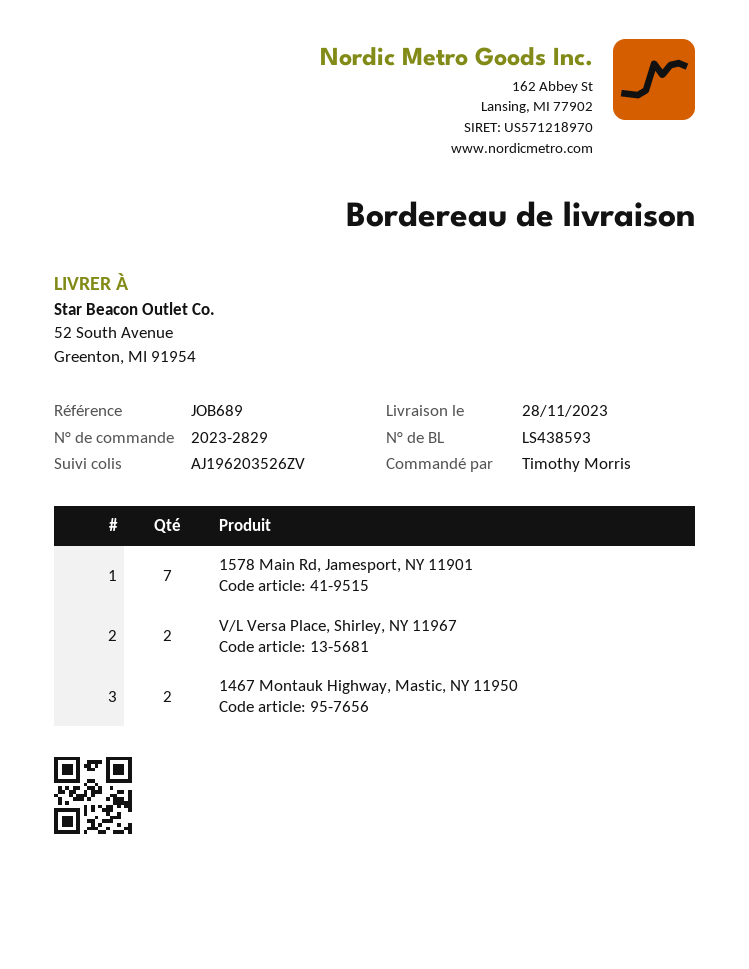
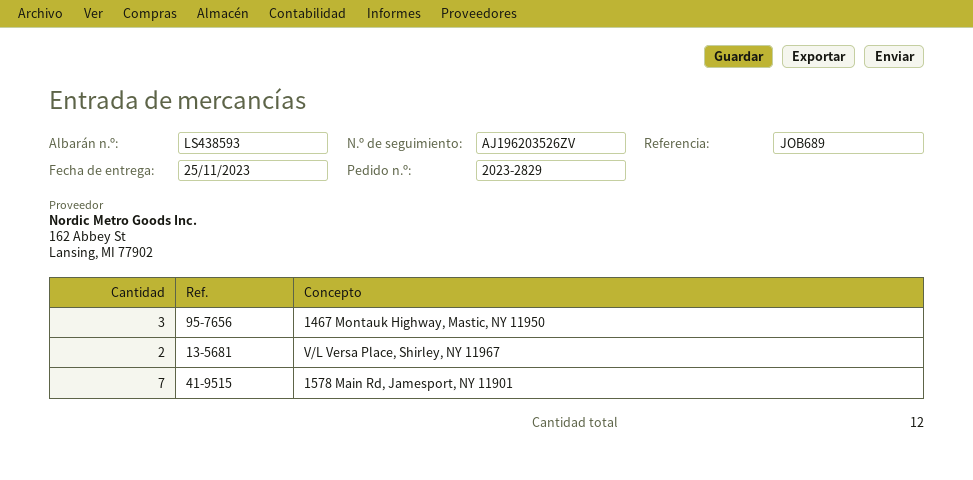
delivery date: 2023-11-28 -> 2023-11-25
1467 Montauk Highway, Mastic, NY 11950: 2 -> 3

